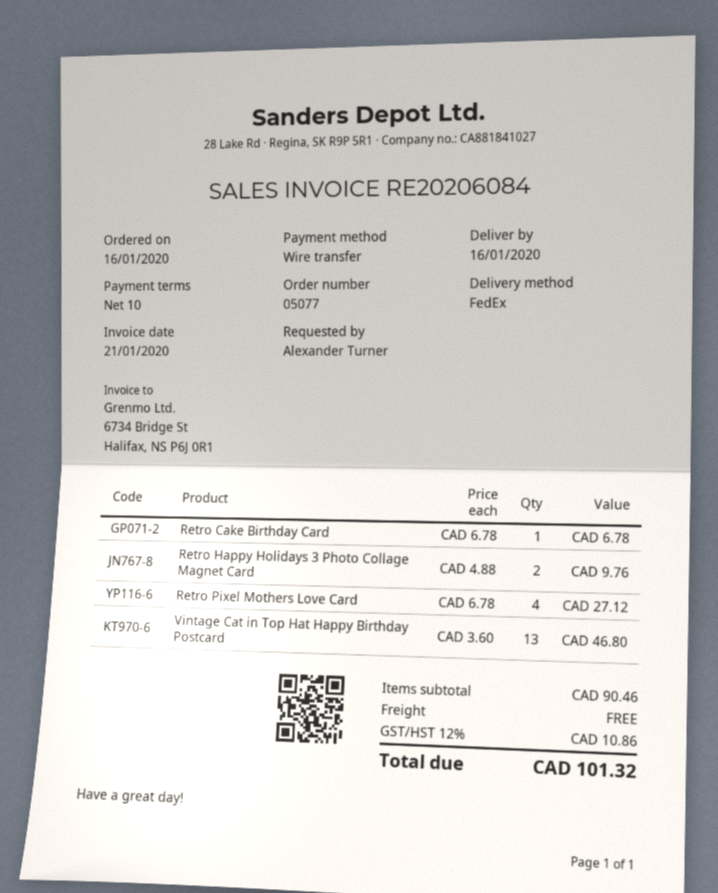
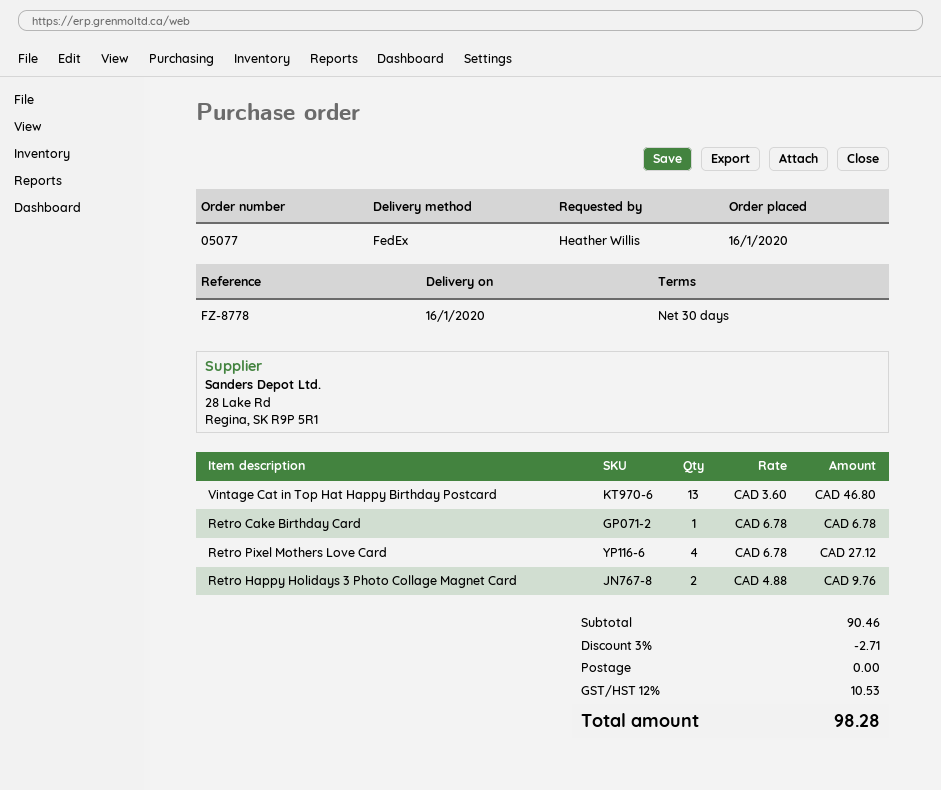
payment terms: 10 days -> 30 days
ordered by: Alexander Turner -> Heather Willis
discount: none -> 3% = 2.71
tax: 12% = 10.86 -> 12% = 10.53
total: 101.32 -> 98.28

